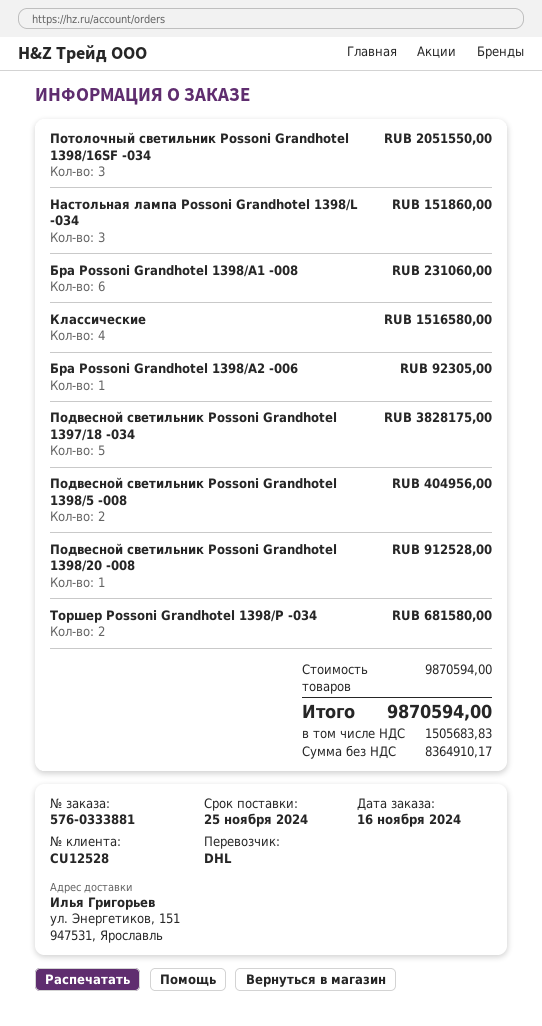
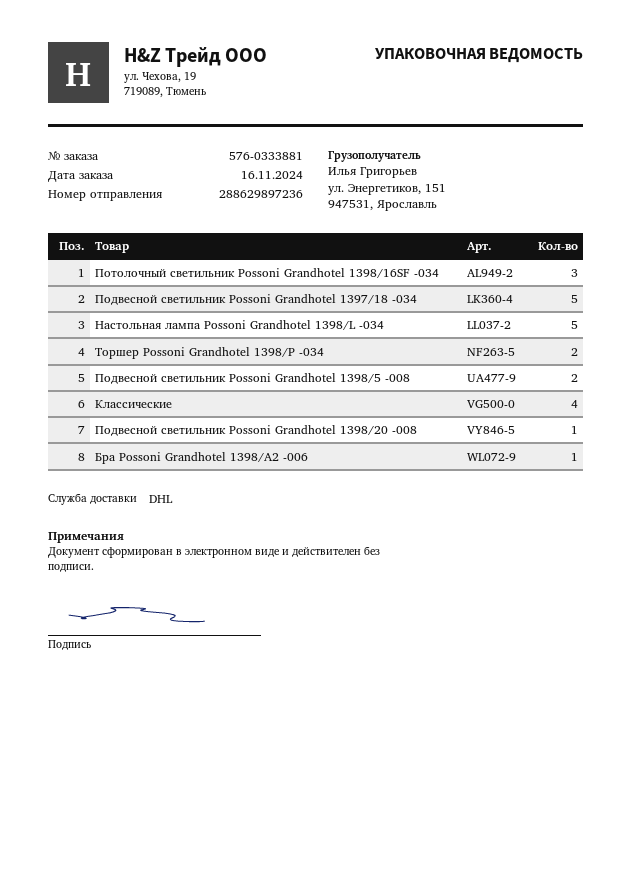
Настольная лампа Possoni Grandhotel 1398/L -034: 3 -> 5
Бра Possoni Grandhotel 1398/A1 -008: 6 -> none

